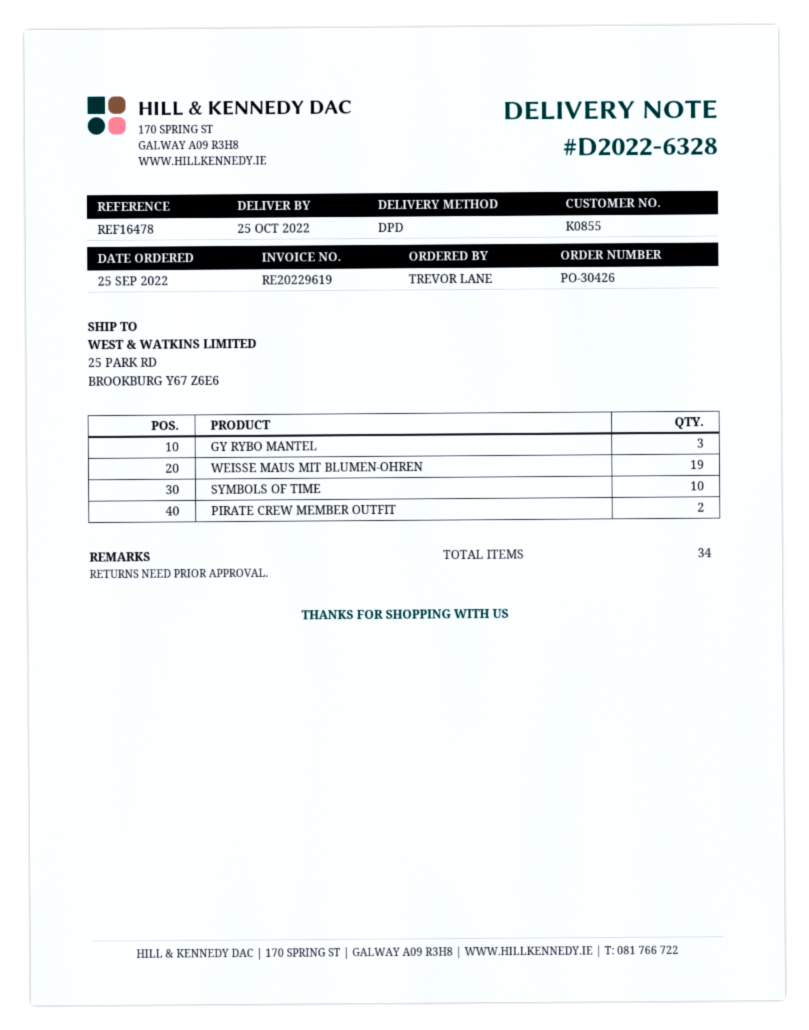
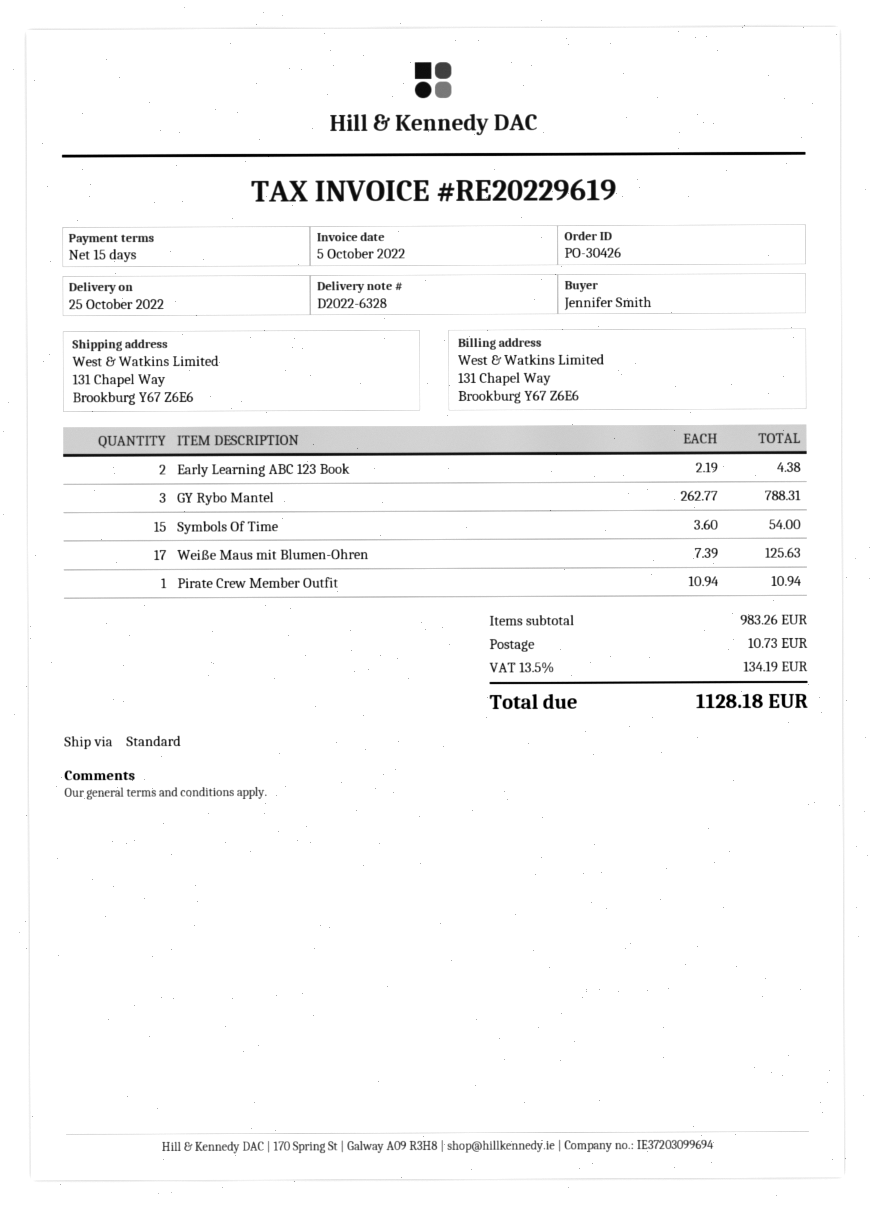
ordered by: TREVOR LANE -> Jennifer Smith
shipping method: DPD -> standard
ship to: 25 PARK RD, BROOKBURG Y67 Z6E6 -> 131 Chapel Way, Brookburg Y67 Z6E6
WEISSE MAUS MIT BLUMEN-OHREN: 19 -> 17
SYMBOLS OF TIME: 10 -> 15
PIRATE CREW MEMBER OUTFIT: 2 -> 1
Early Learning ABC 123 Book: none -> 2

